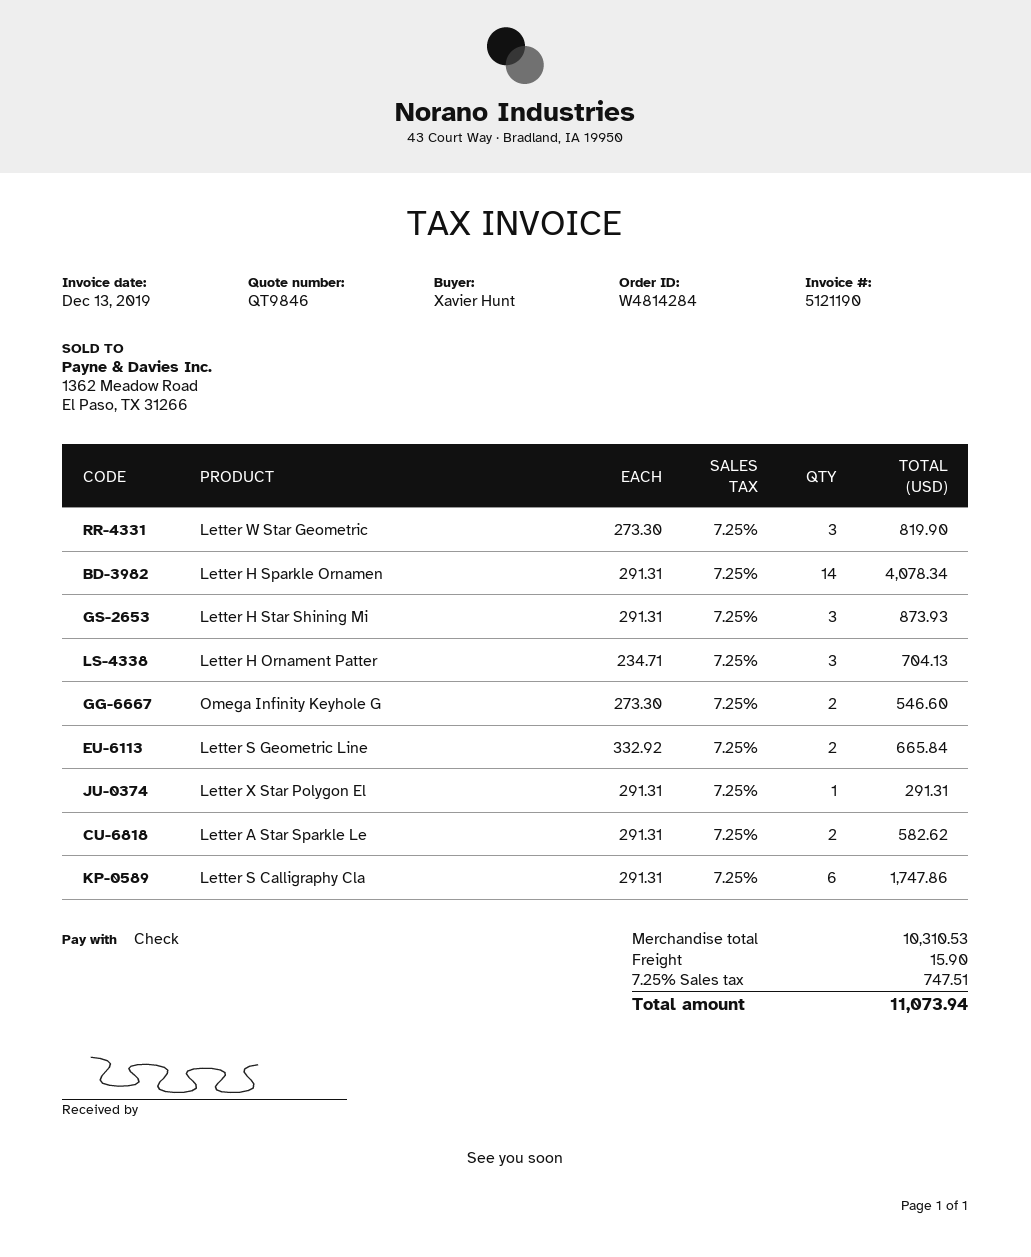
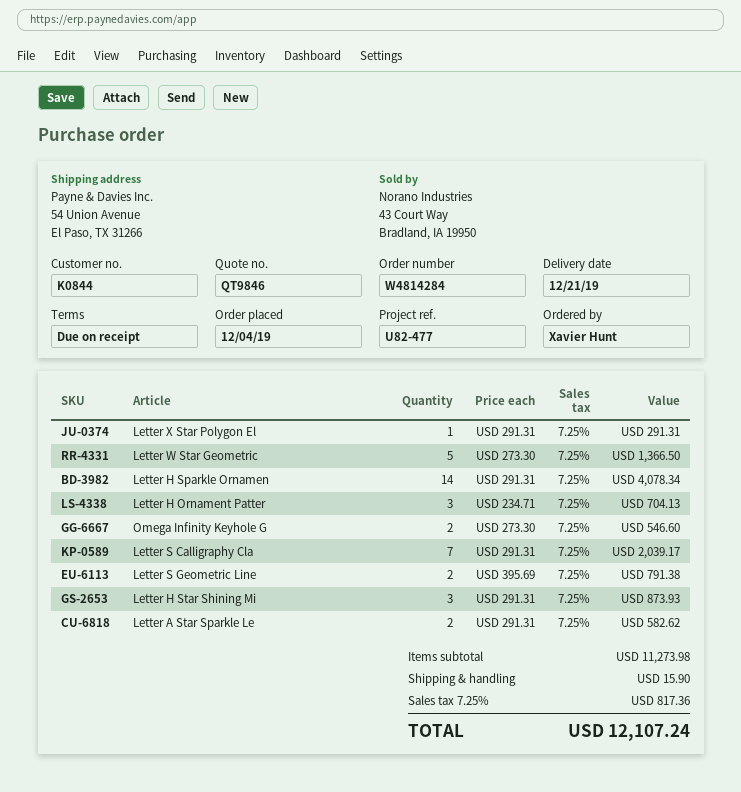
Letter W Star Geometric: 3 x 273.30 = 819.90 -> 5 x 273.30 = 1366.50
Letter S Geometric Line: 2 x 332.92 = 665.84 -> 2 x 395.69 = 791.38
Letter S Calligraphy Cla: 6 x 291.31 = 1747.86 -> 7 x 291.31 = 2039.17
subtotal: 10310.53 -> 11273.98
tax: 7.25% = 747.51 -> 7.25% = 817.36
total: 11073.94 -> 12107.24

